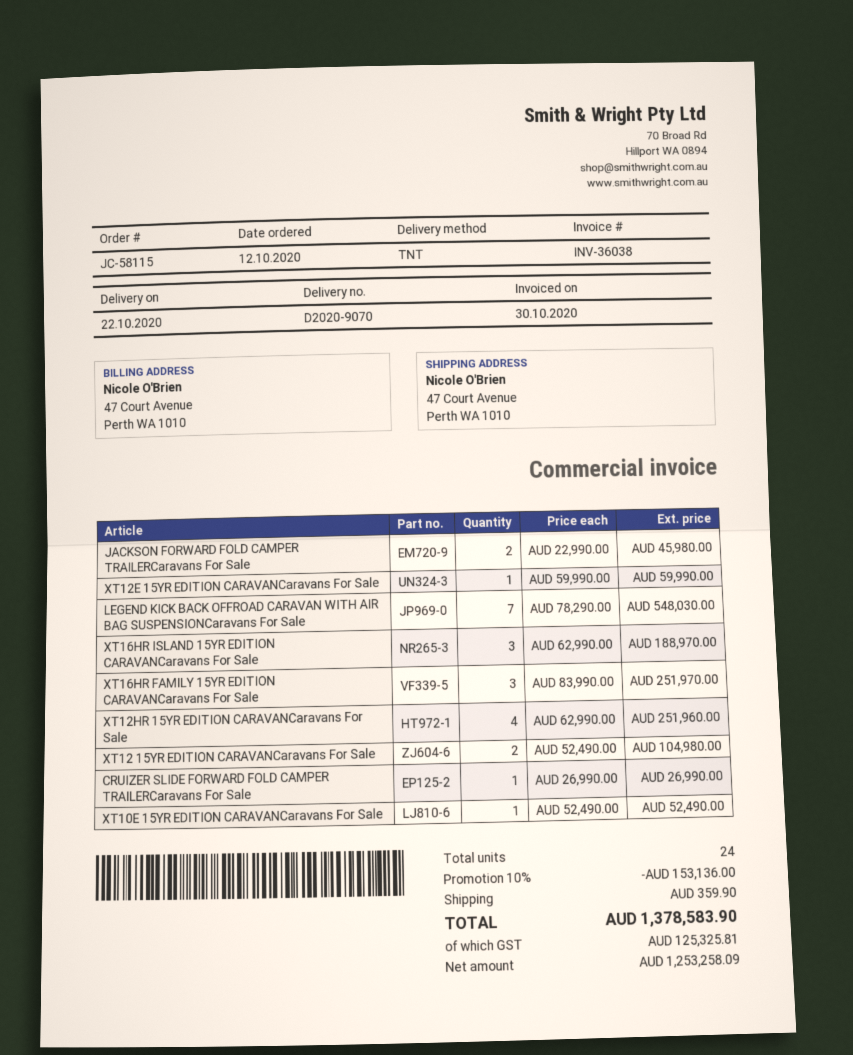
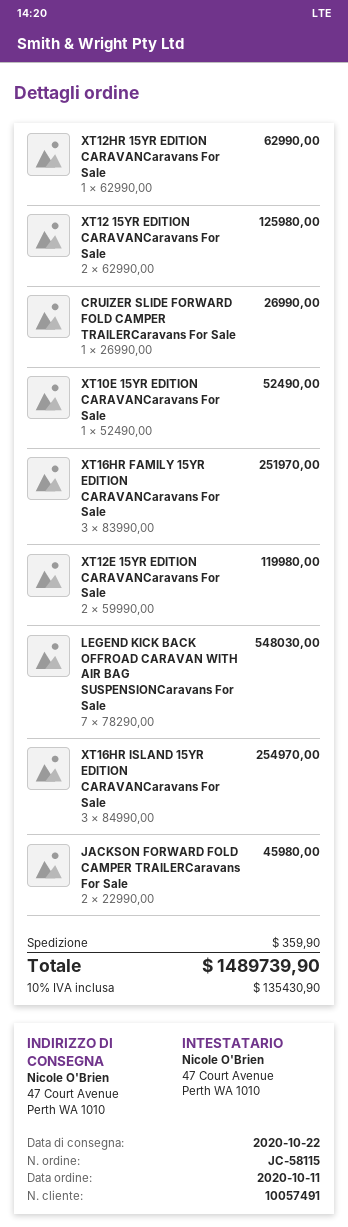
order date: 2020-10-12 -> 2020-10-11
XT12E 15YR EDITION CARAVANCaravans For Sale: 1 x 59990.00 = 59990.00 -> 2 x 59990.00 = 119980.00
XT16HR ISLAND 15YR EDITION CARAVANCaravans For Sale: 3 x 62990.00 = 188970.00 -> 3 x 84990.00 = 254970.00
XT12HR 15YR EDITION CARAVANCaravans For Sale: 4 x 62990.00 = 251960.00 -> 1 x 62990.00 = 62990.00
XT12 15YR EDITION CARAVANCaravans For Sale: 2 x 52490.00 = 104980.00 -> 2 x 62990.00 = 125980.00
discount: 10% = 153136.00 -> none
tax: 125325.81 -> 135430.90
total: 1378583.90 -> 1489739.90

